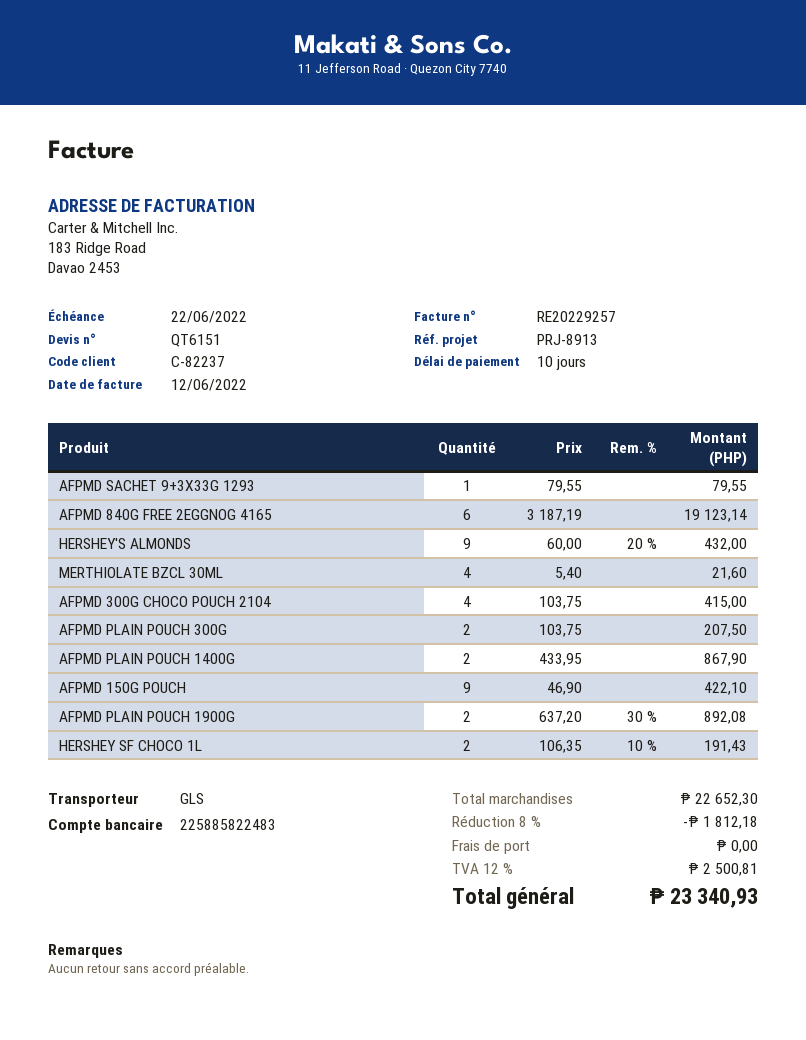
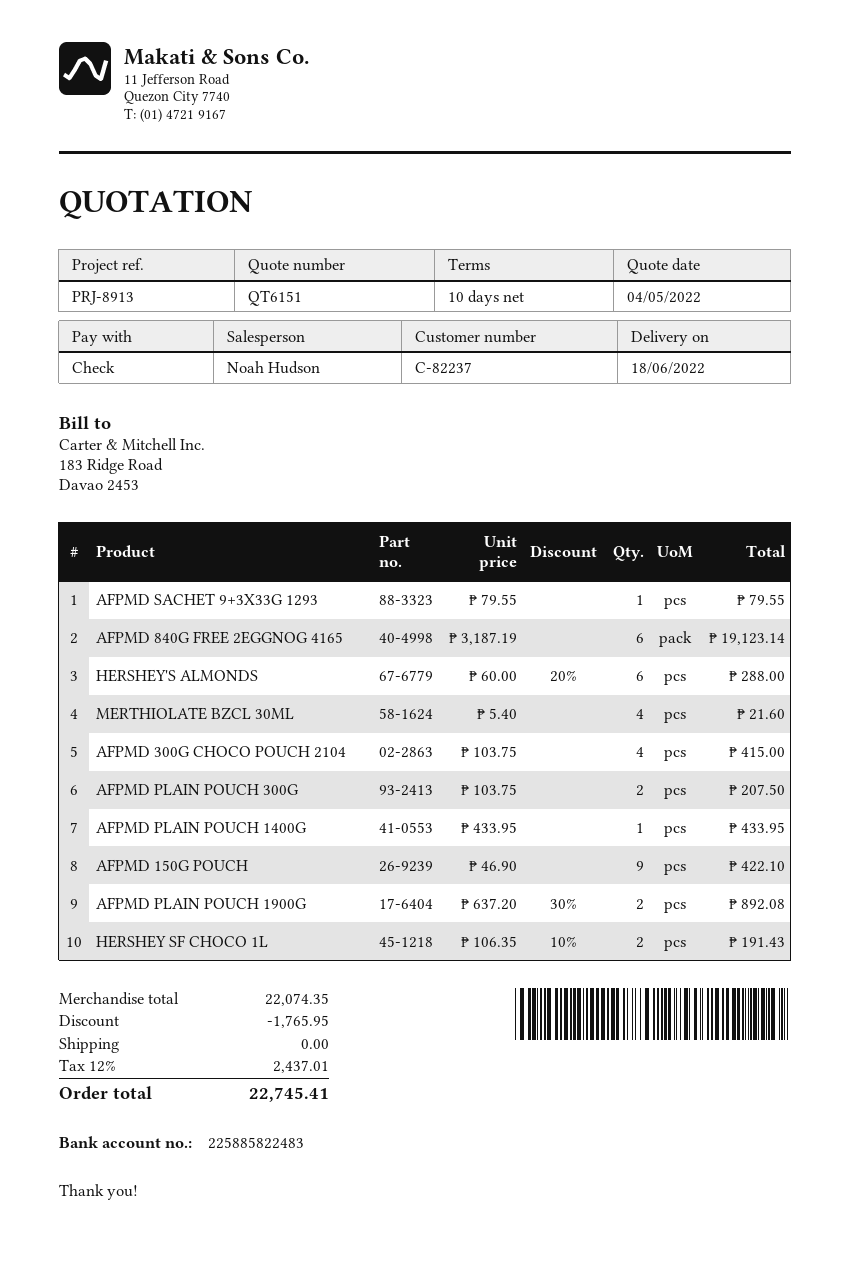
HERSHEY'S ALMONDS: 9 x 60.00 - 20% = 432.00 -> 6 x 60.00 - 20% = 288.00
AFPMD PLAIN POUCH 1400G: 2 x 433.95 = 867.90 -> 1 x 433.95 = 433.95
subtotal: 22652.30 -> 22074.35
discount: 1812.18 -> 1765.95
tax: 12% = 2500.81 -> 12% = 2437.01
total: 23340.93 -> 22745.41

